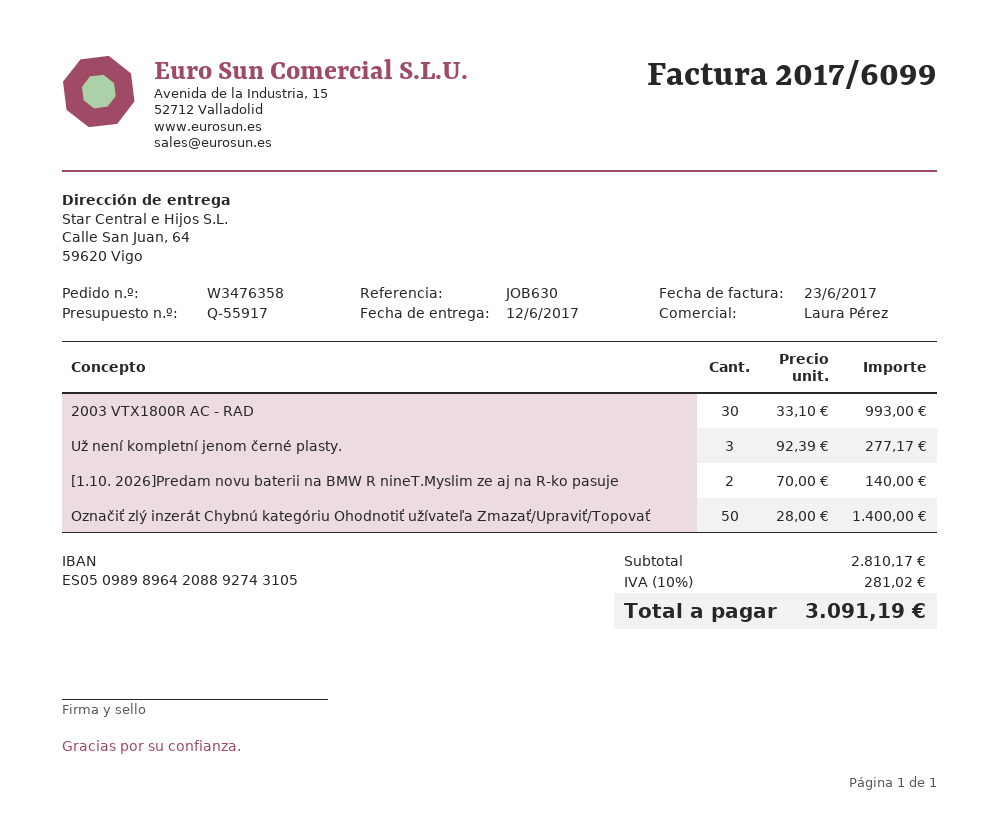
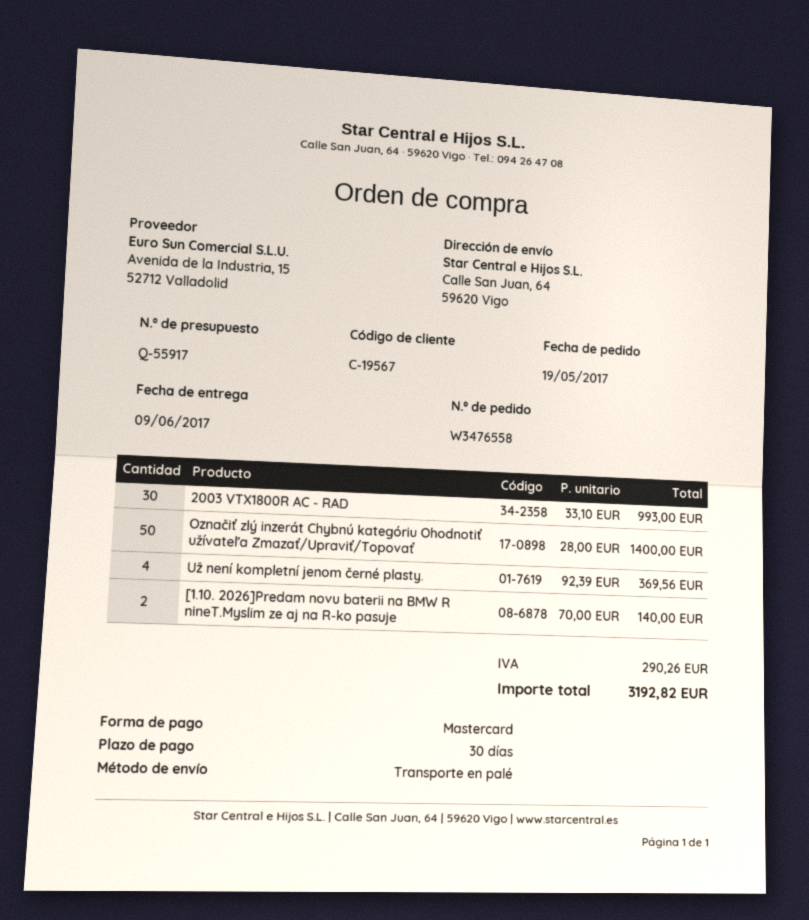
order number: W3476358 -> W3476558
delivery date: 2017-06-12 -> 2017-06-09
Už není kompletní jenom černé plasty.: 3 x 92.39 = 277.17 -> 4 x 92.39 = 369.56
tax: 281.02 -> 290.26
total: 3091.19 -> 3192.82

